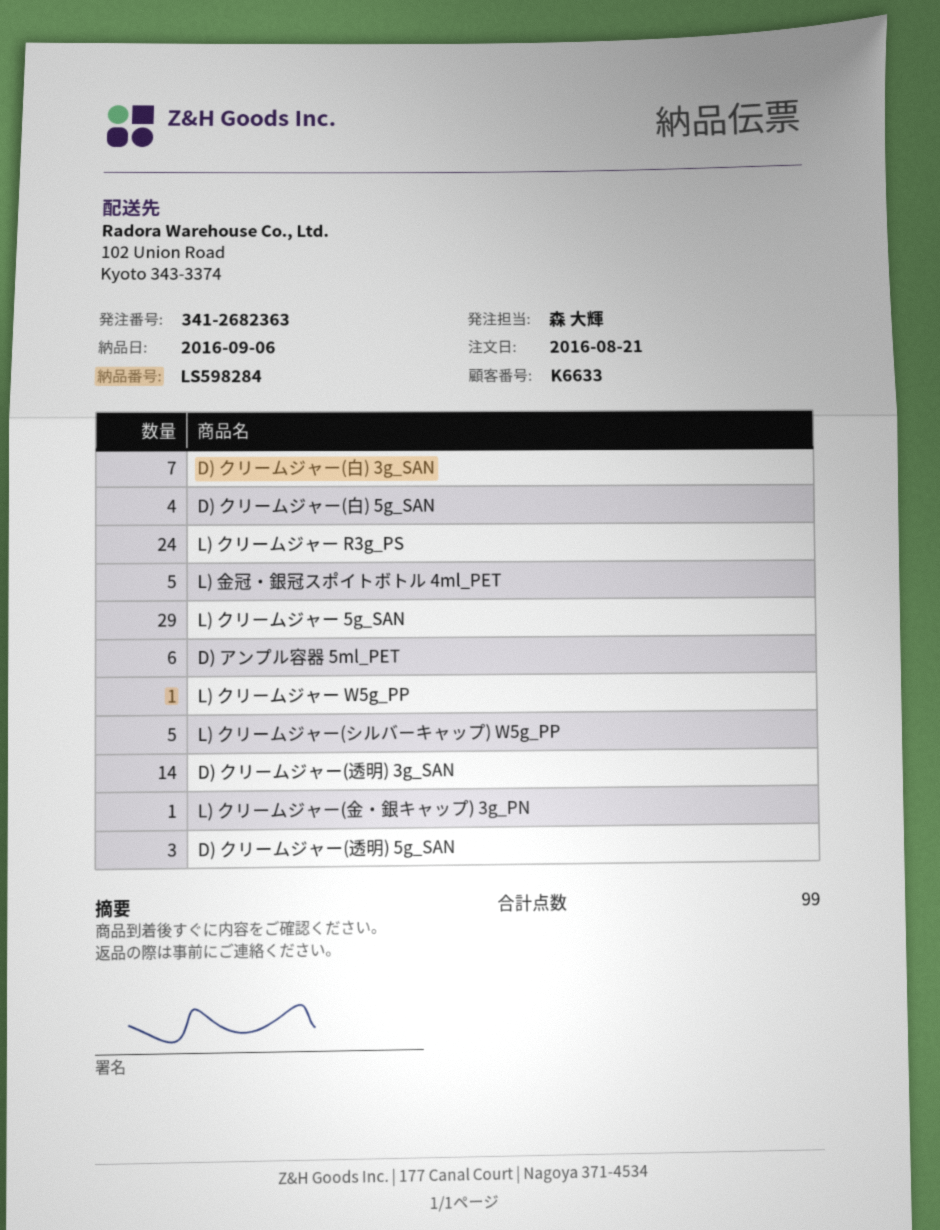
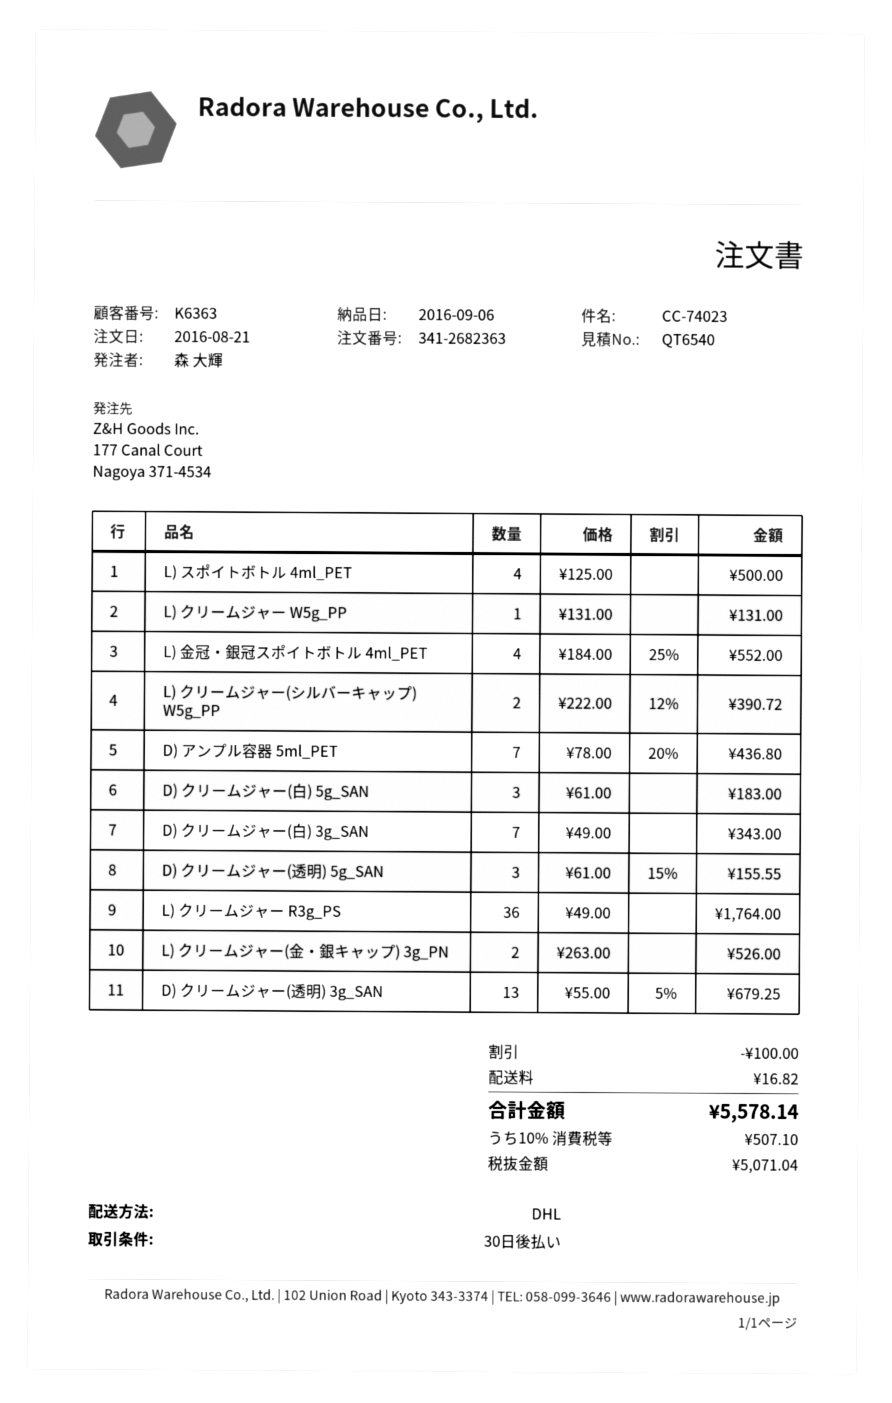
customer number: K6633 -> K6363
D) クリームジャー(白) 5g_SAN: 4 -> 3
L) クリームジャー R3g_PS: 24 -> 36
L) 金冠・銀冠スポイトボトル 4ml_PET: 5 -> 4
L) クリームジャー 5g_SAN: 29 -> none
D) アンプル容器 5ml_PET: 6 -> 7
L) クリームジャー(シルバーキャップ) W5g_PP: 5 -> 2
D) クリームジャー(透明) 3g_SAN: 14 -> 13
L) クリームジャー(金・銀キャップ) 3g_PN: 1 -> 2
L) スポイトボトル 4ml_PET: none -> 4

